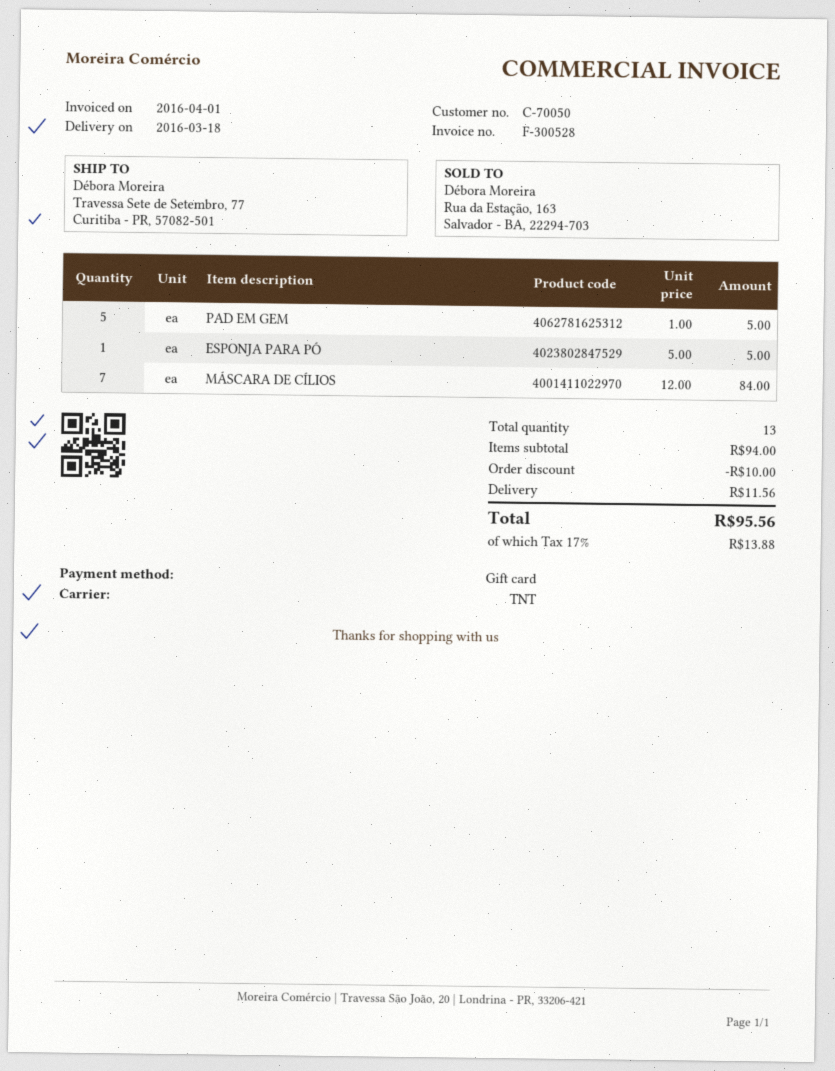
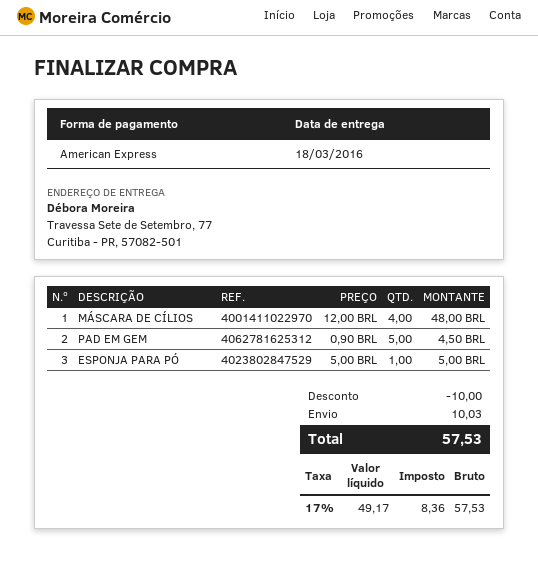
payment method: gift card -> American Express
PAD EM GEM: 5 x 1.00 = 5.00 -> 5 x 0.90 = 4.50
MÁSCARA DE CÍLIOS: 7 x 12.00 = 84.00 -> 4 x 12.00 = 48.00
shipping: 11.56 -> 10.03
tax: 17% = 13.88 -> 17% = 8.36
total: 95.56 -> 57.53

